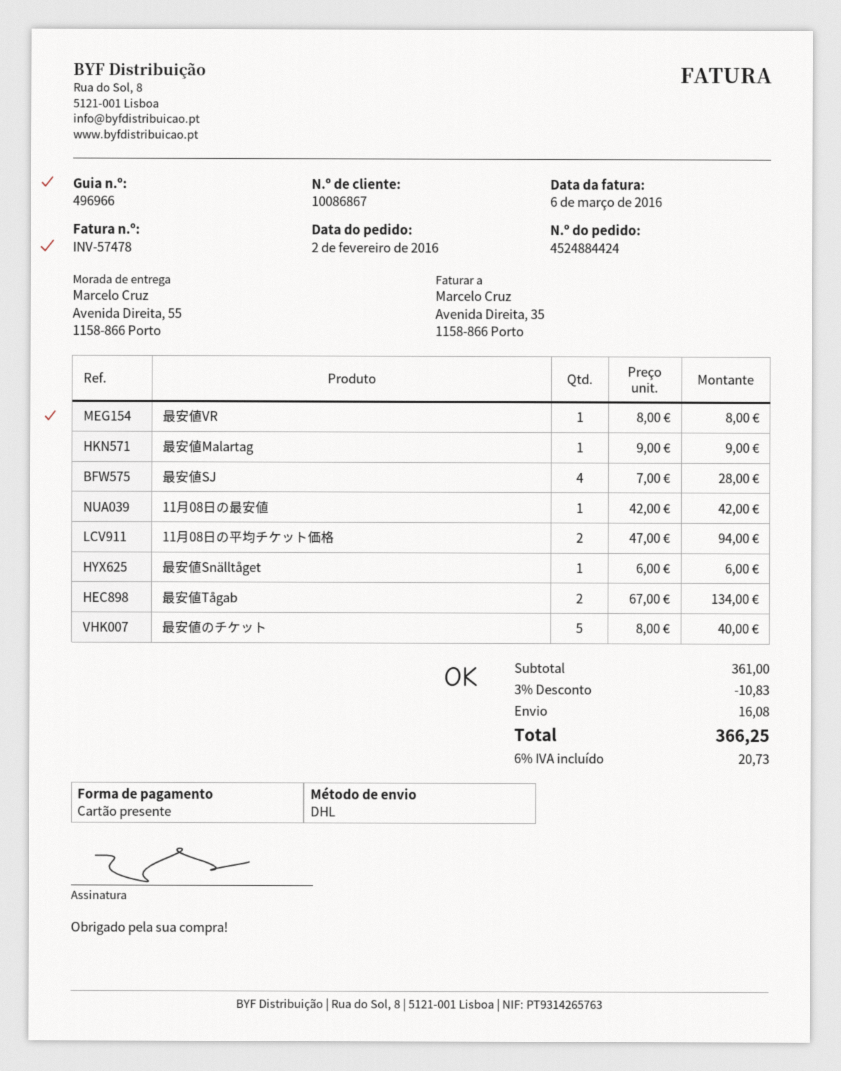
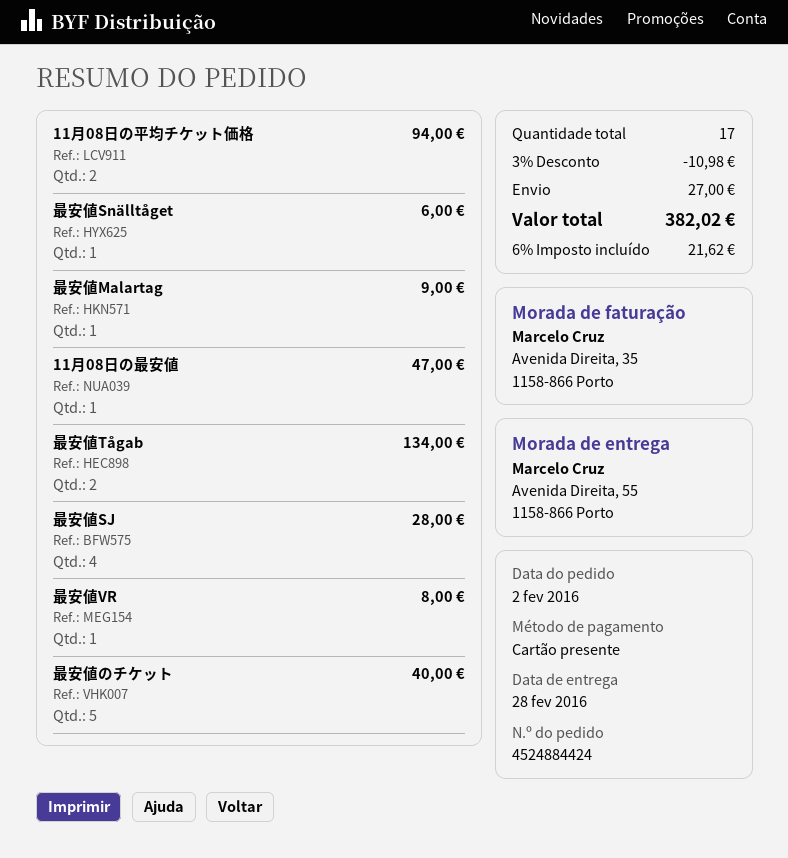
11月08日の最安値: 1 for 42.00 -> 1 for 47.00
discount: 3% = 10.83 -> 3% = 10.98
shipping: 16.08 -> 27.00
tax: 6% = 20.73 -> 6% = 21.62
total: 366.25 -> 382.02

